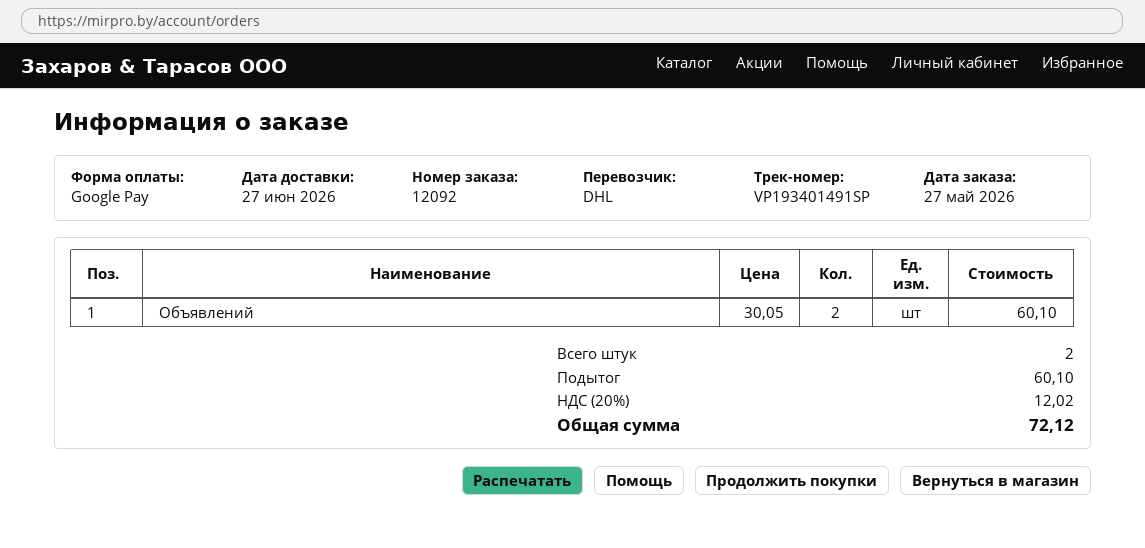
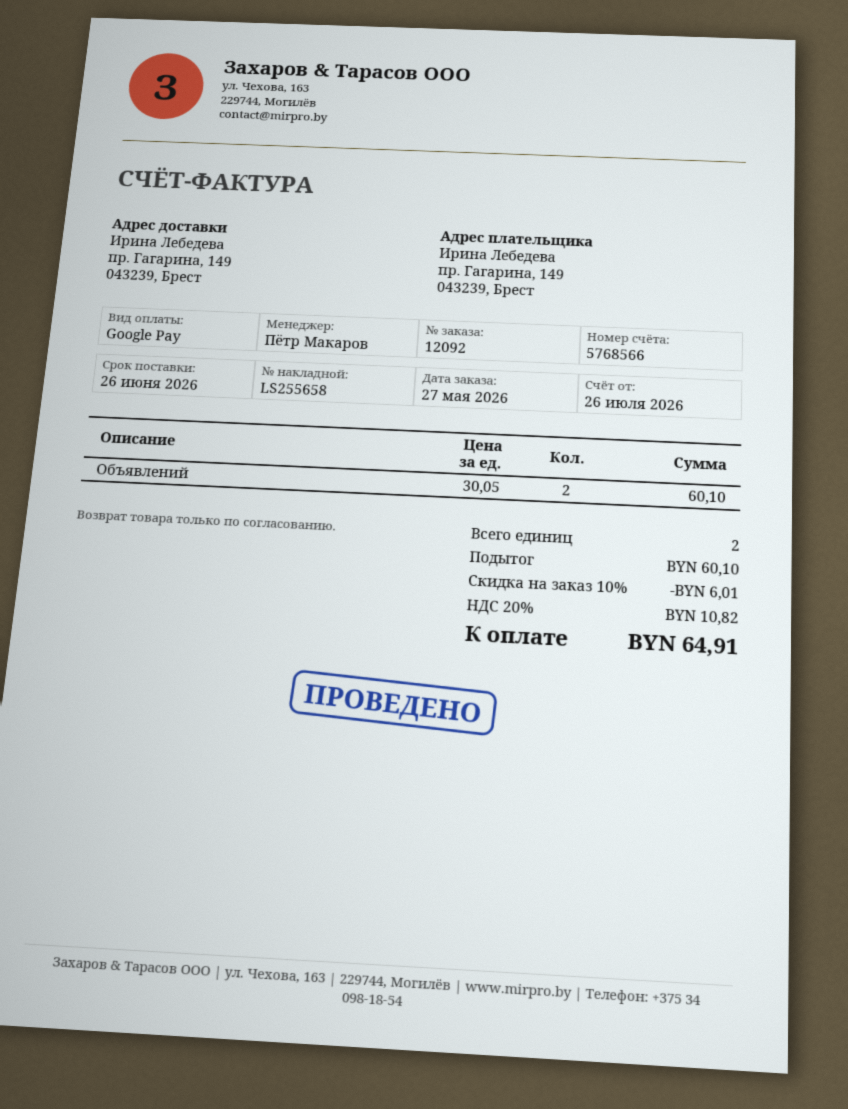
delivery date: 2026-06-27 -> 2026-06-26
discount: none -> 10% = 6.01
tax: 20% = 12.02 -> 20% = 10.82
total: 72.12 -> 64.91

